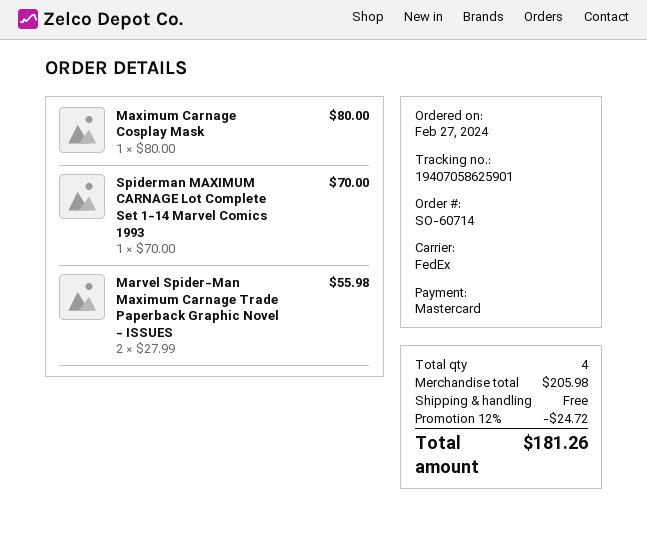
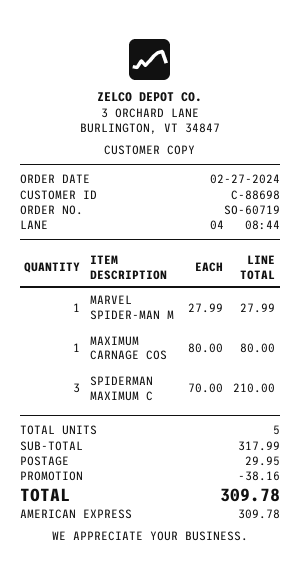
order number: SO-60714 -> SO-60719
payment method: Mastercard -> American Express
Spiderman MAXIMUM CARNAGE Lot Complete Set 1-14 Marvel Comics 1993: 1 x 70.00 = 70.00 -> 3 x 70.00 = 210.00
Marvel Spider-Man Maximum Carnage Trade Paperback Graphic Novel - ISSUES: 2 x 27.99 = 55.98 -> 1 x 27.99 = 27.99
total quantity: 4 -> 5
subtotal: 205.98 -> 317.99
discount: 24.72 -> 38.16
shipping: 0.00 -> 29.95
total: 181.26 -> 309.78

